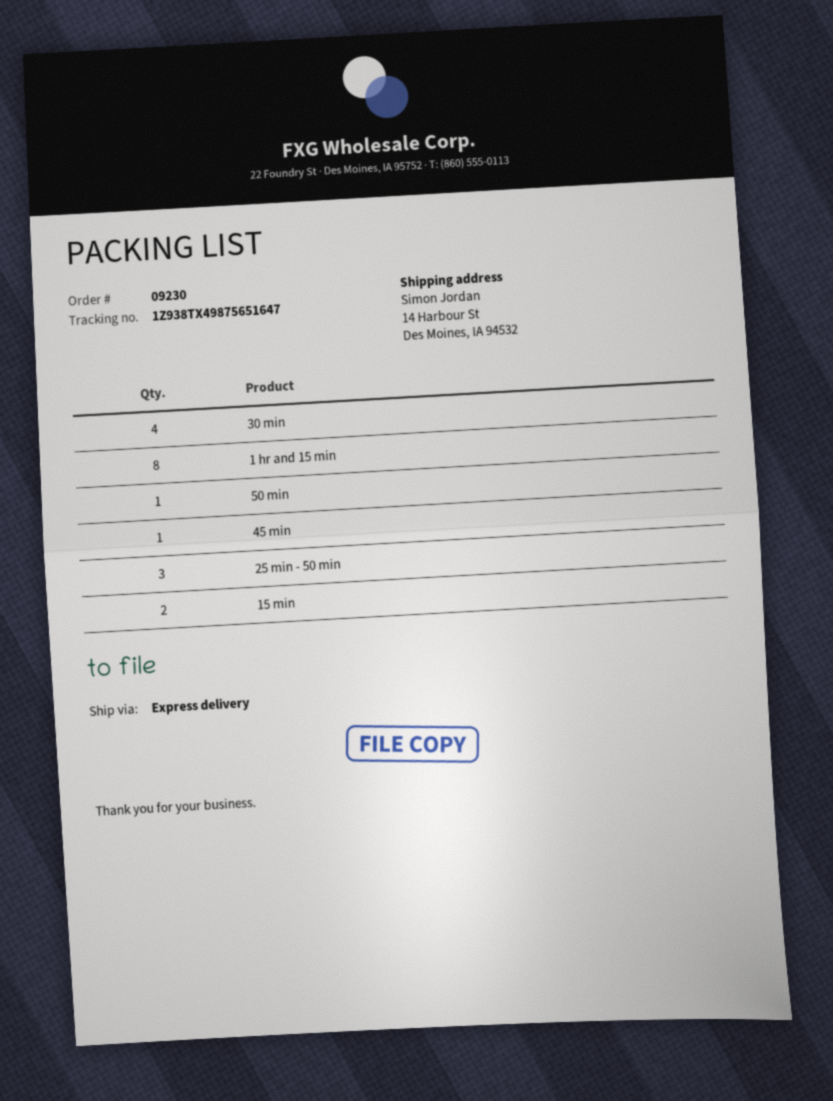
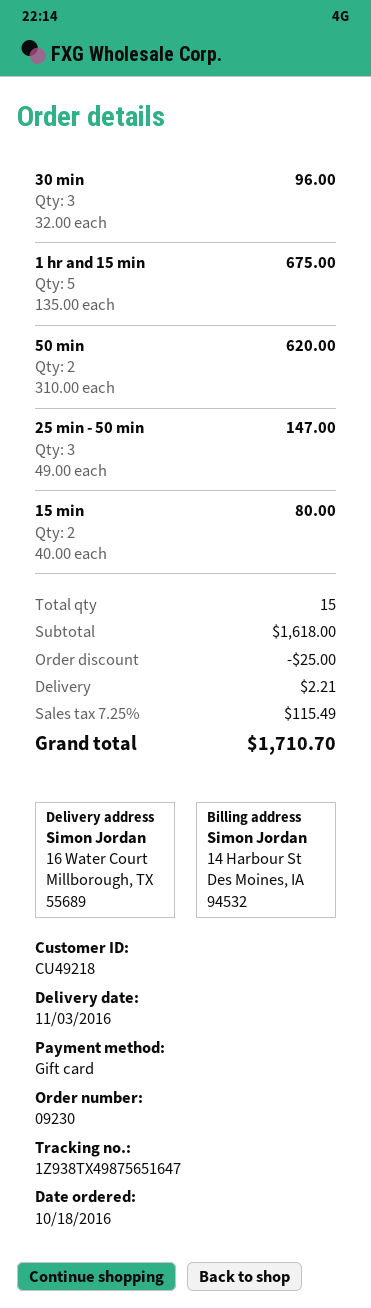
ship to: 14 Harbour St, Des Moines, IA 94532 -> 16 Water Court, Millborough, TX 55689
30 min: 4 -> 3
1 hr and 15 min: 8 -> 5
50 min: 1 -> 2
45 min: 1 -> none

